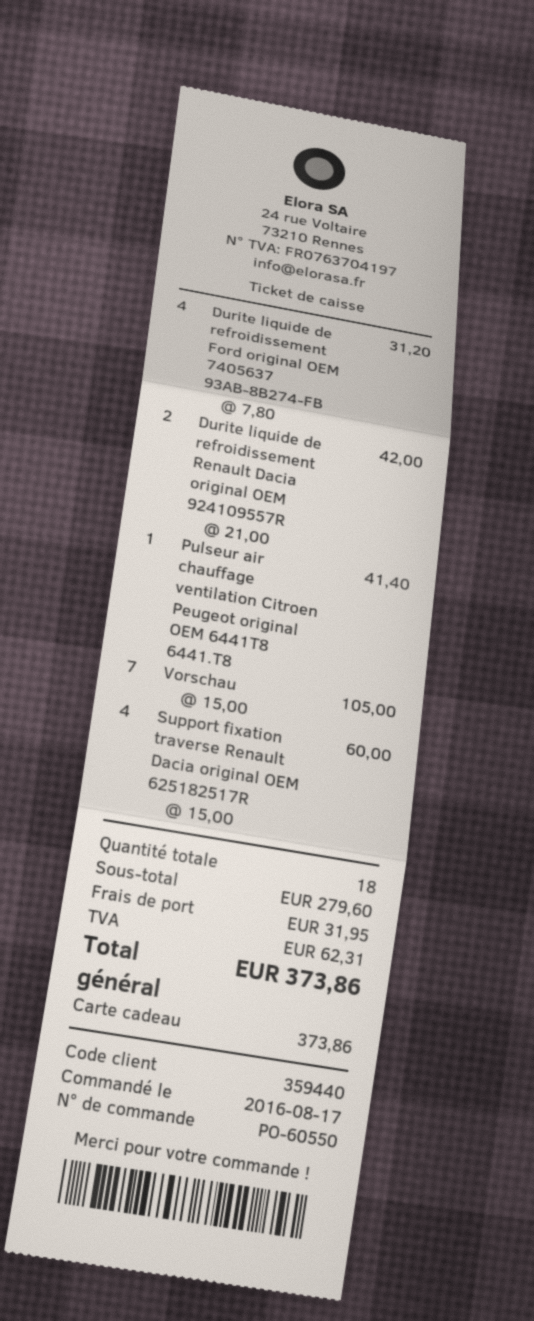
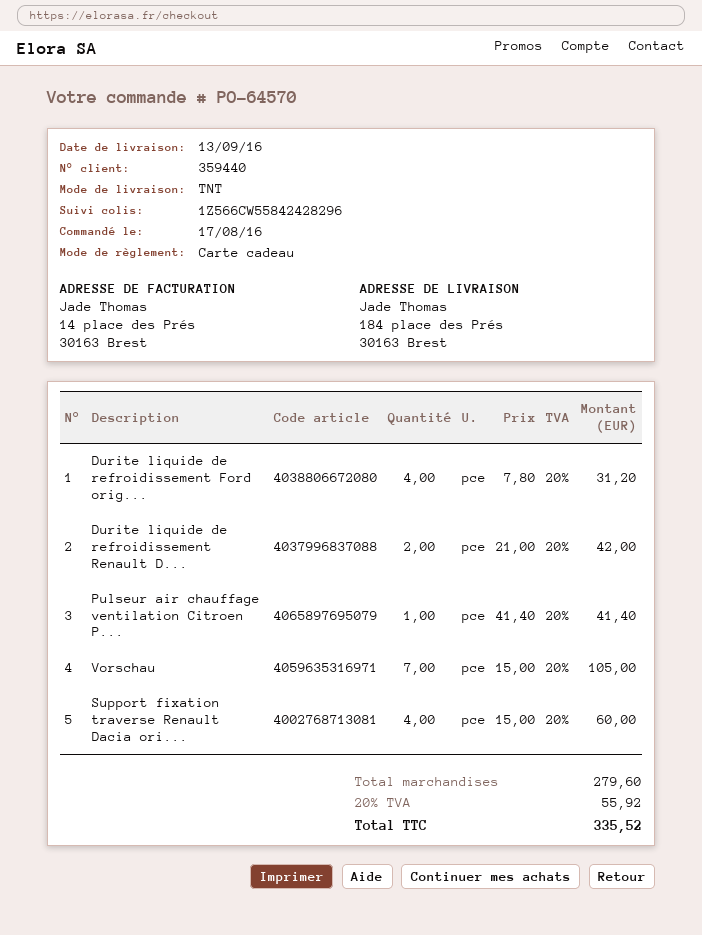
order number: PO-60550 -> PO-64570
shipping: 31.95 -> none
tax: 62.31 -> 55.92
total: 373.86 -> 335.52

